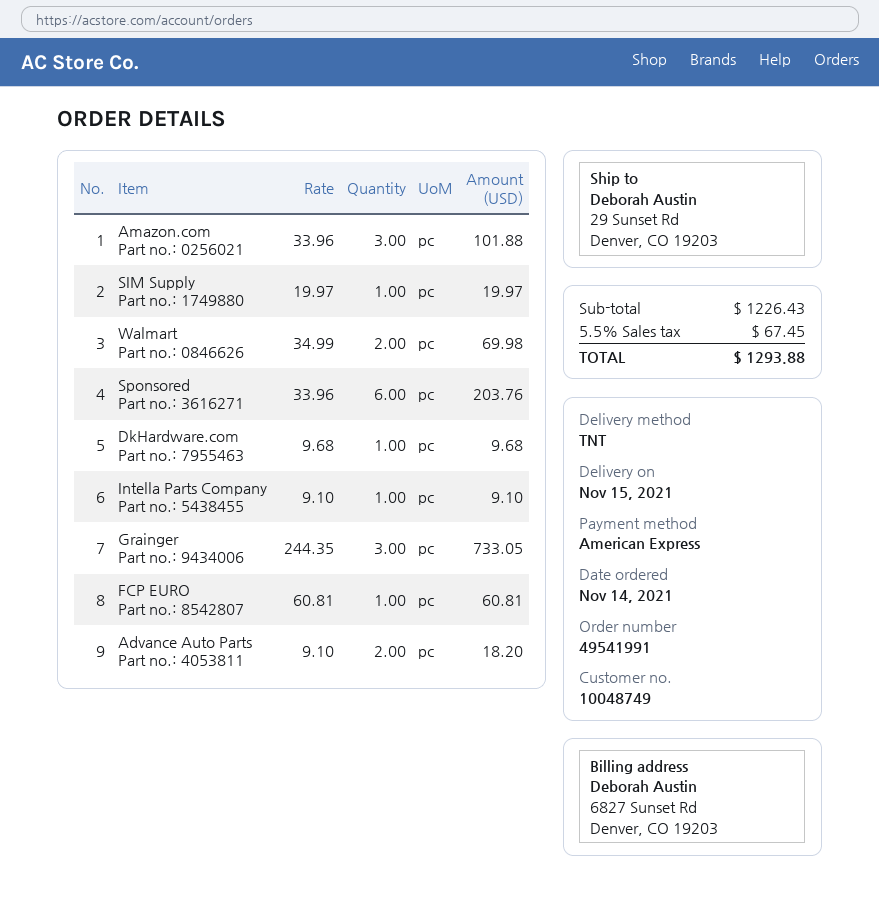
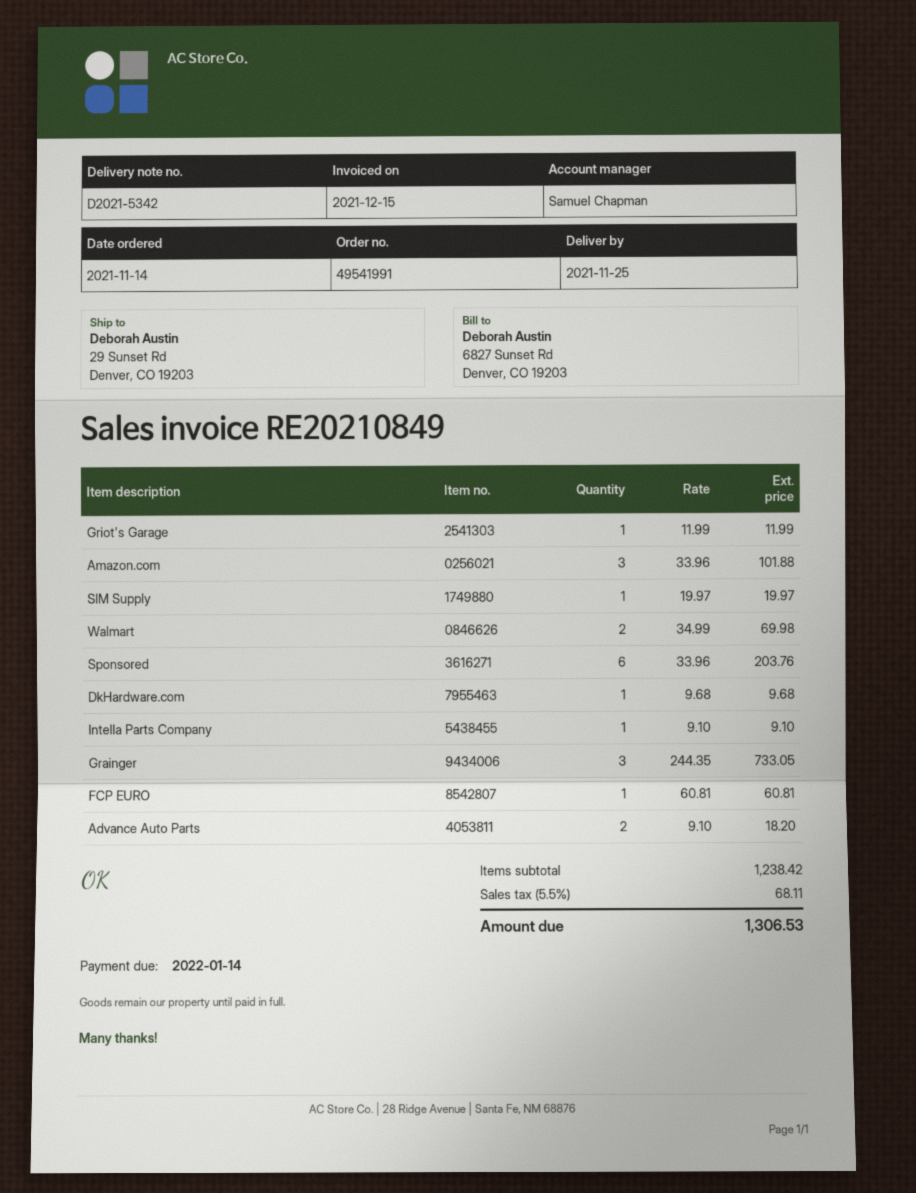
delivery date: 2021-11-15 -> 2021-11-25
Griot's Garage: none -> 1 x 11.99 = 11.99
subtotal: 1226.43 -> 1238.42
tax: 5.5% = 67.45 -> 5.5% = 68.11
total: 1293.88 -> 1306.53

